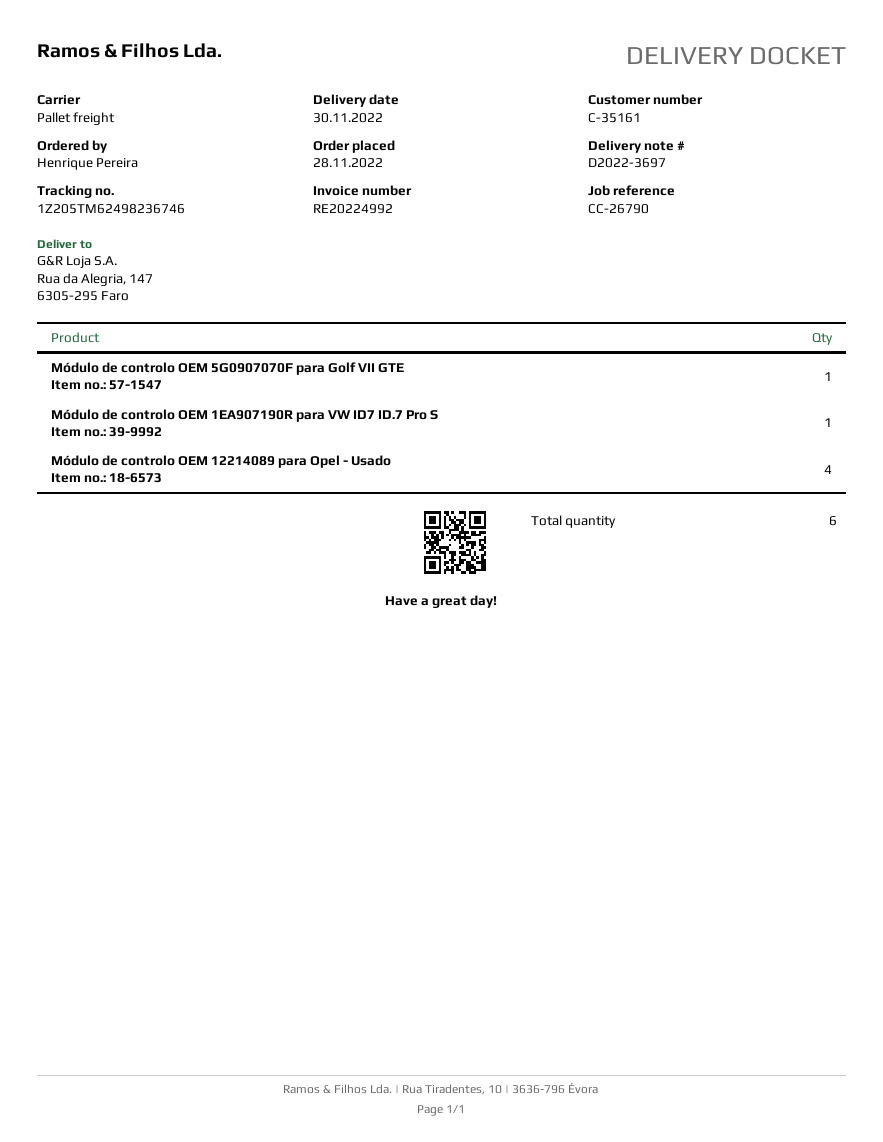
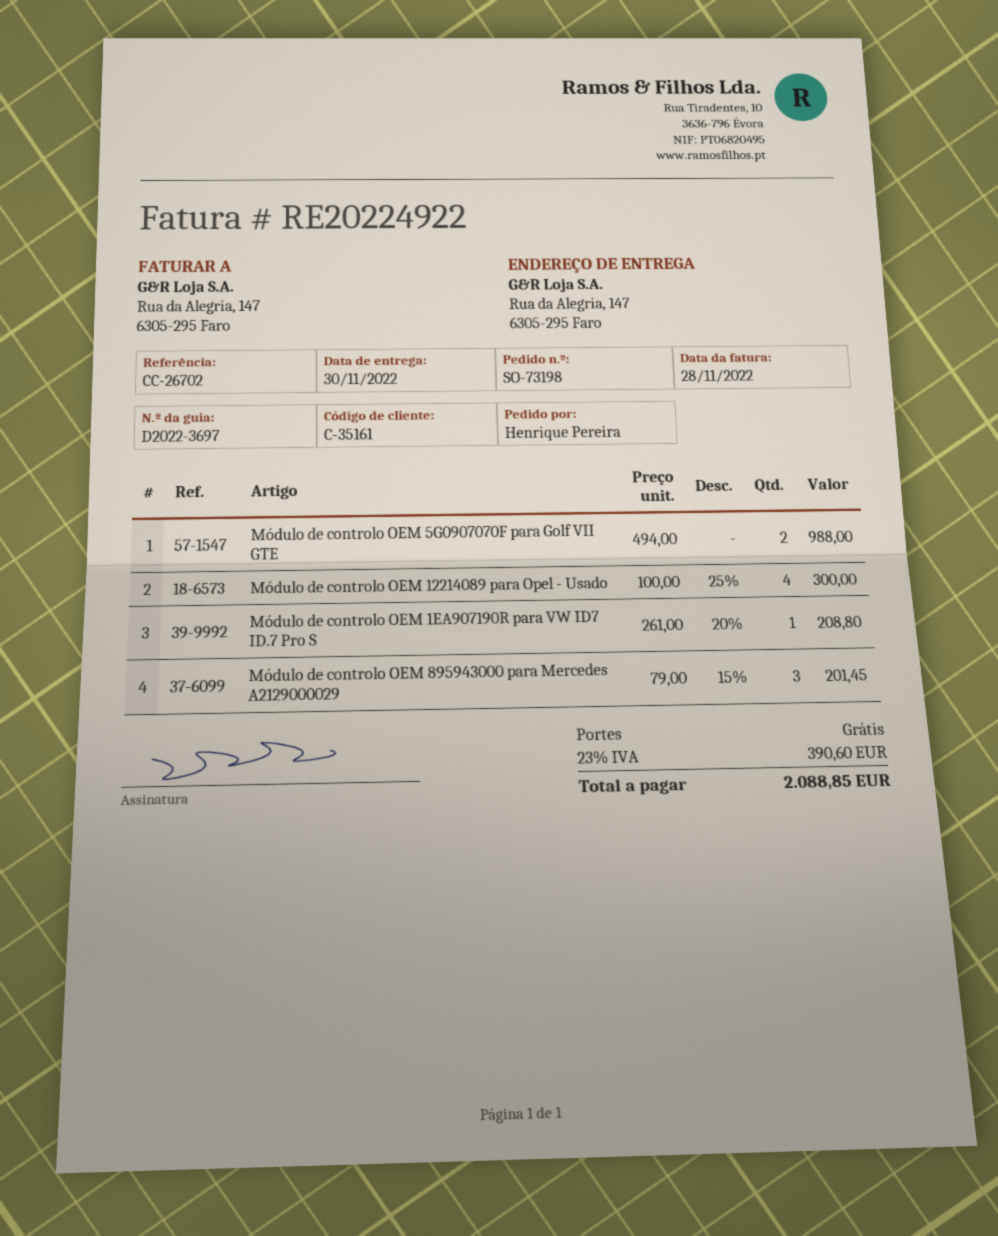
invoice number: RE20224992 -> RE20224922
reference: CC-26790 -> CC-26702
Módulo de controlo OEM 5G0907070F para Golf VII GTE: 1 -> 2
Módulo de controlo OEM 895943000 para Mercedes A2129000029: none -> 3

